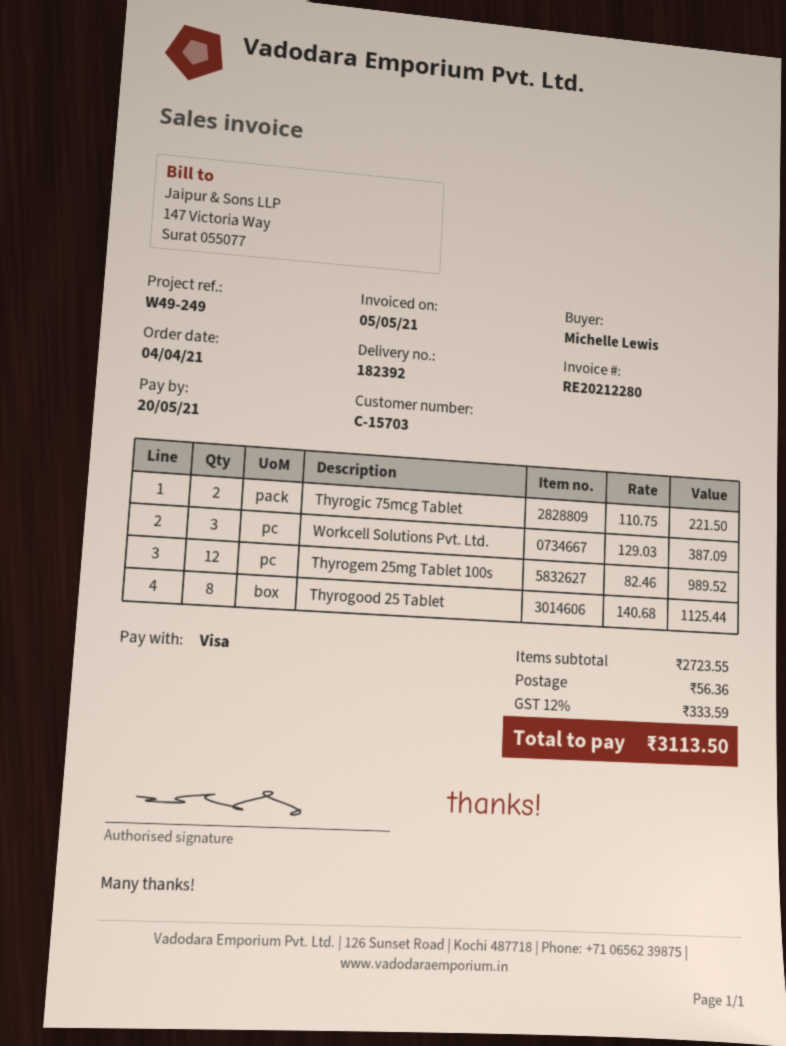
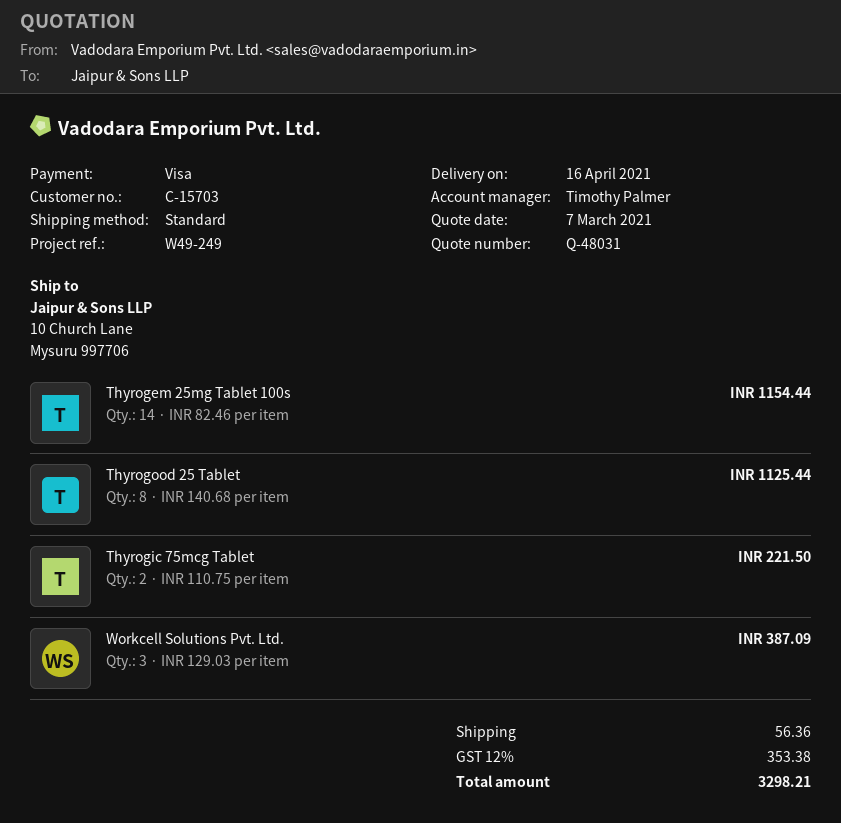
Thyrogem 25mg Tablet 100s: 12 x 82.46 = 989.52 -> 14 x 82.46 = 1154.44
tax: 12% = 333.59 -> 12% = 353.38
total: 3113.50 -> 3298.21

